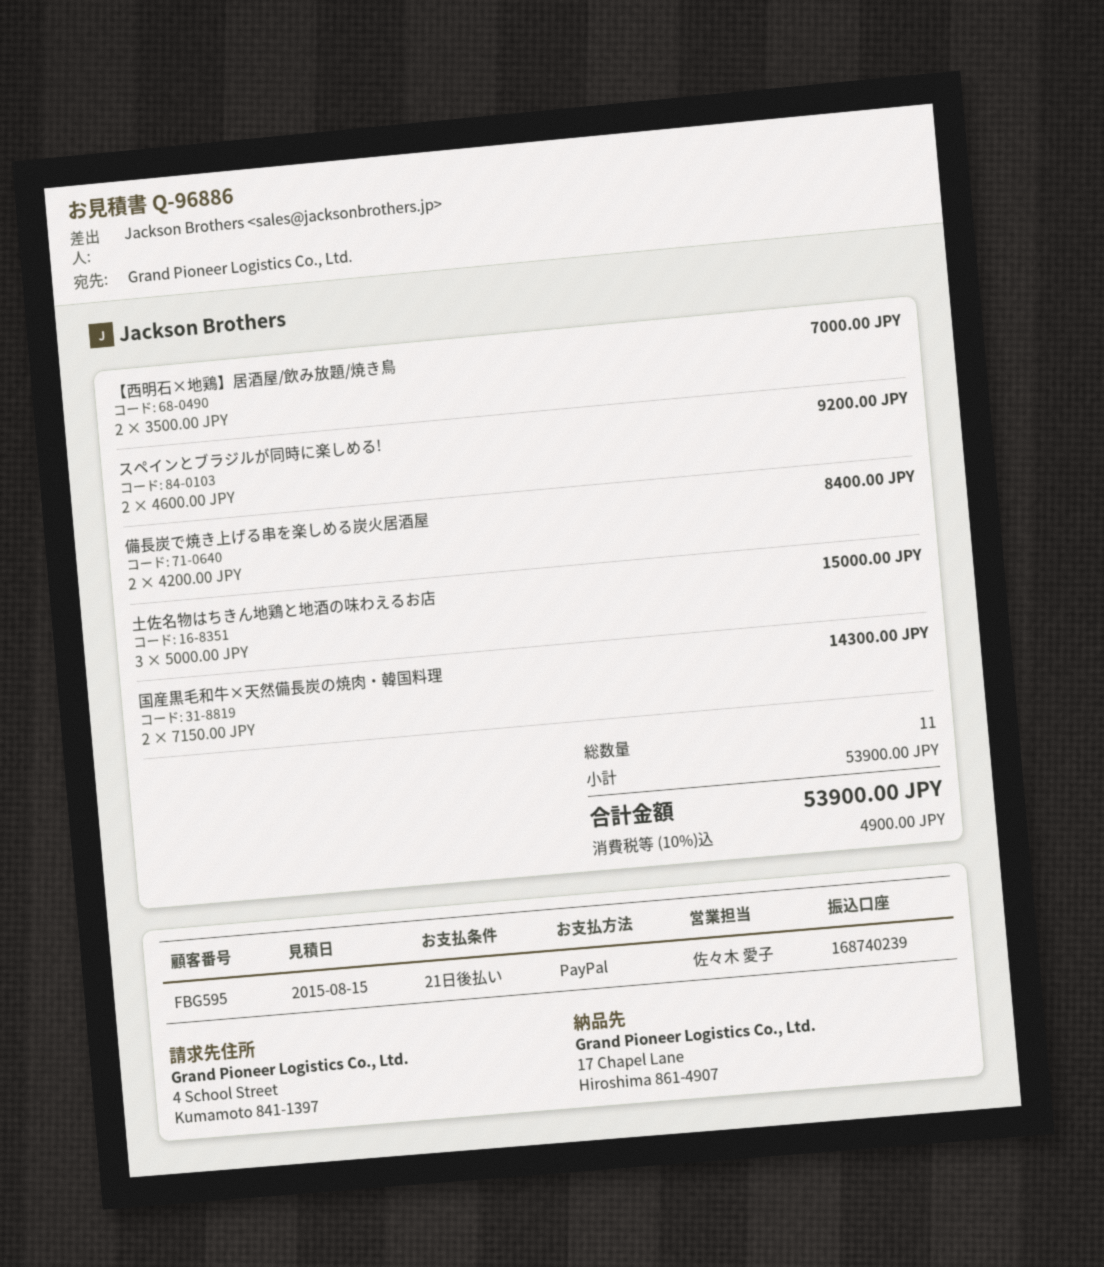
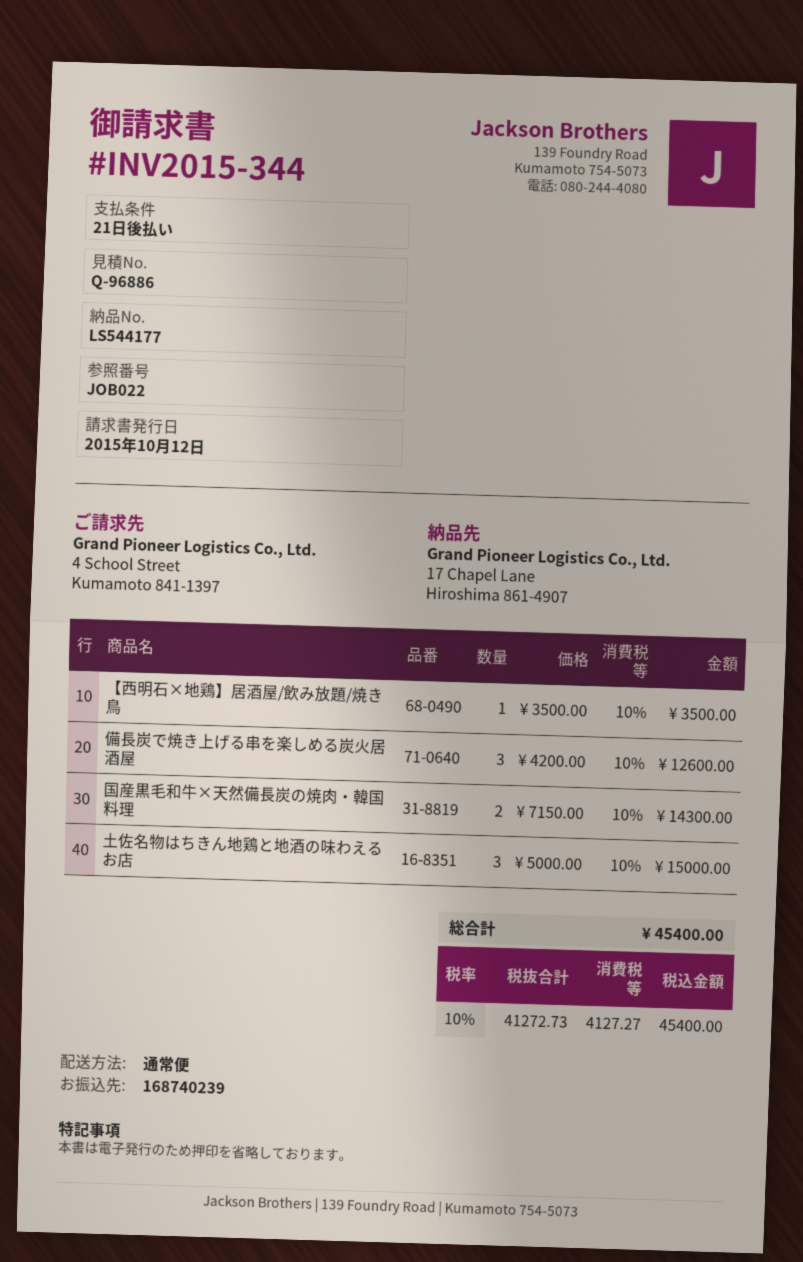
【西明石×地鶏】居酒屋/飲み放題/焼き鳥: 2 x 3500.00 = 7000.00 -> 1 x 3500.00 = 3500.00
スペインとブラジルが同時に楽しめる!: 2 x 4600.00 = 9200.00 -> none
備長炭で焼き上げる串を楽しめる炭火居酒屋: 2 x 4200.00 = 8400.00 -> 3 x 4200.00 = 12600.00
tax: 10% = 4900.00 -> 10% = 4127.27
total: 53900.00 -> 45400.00

